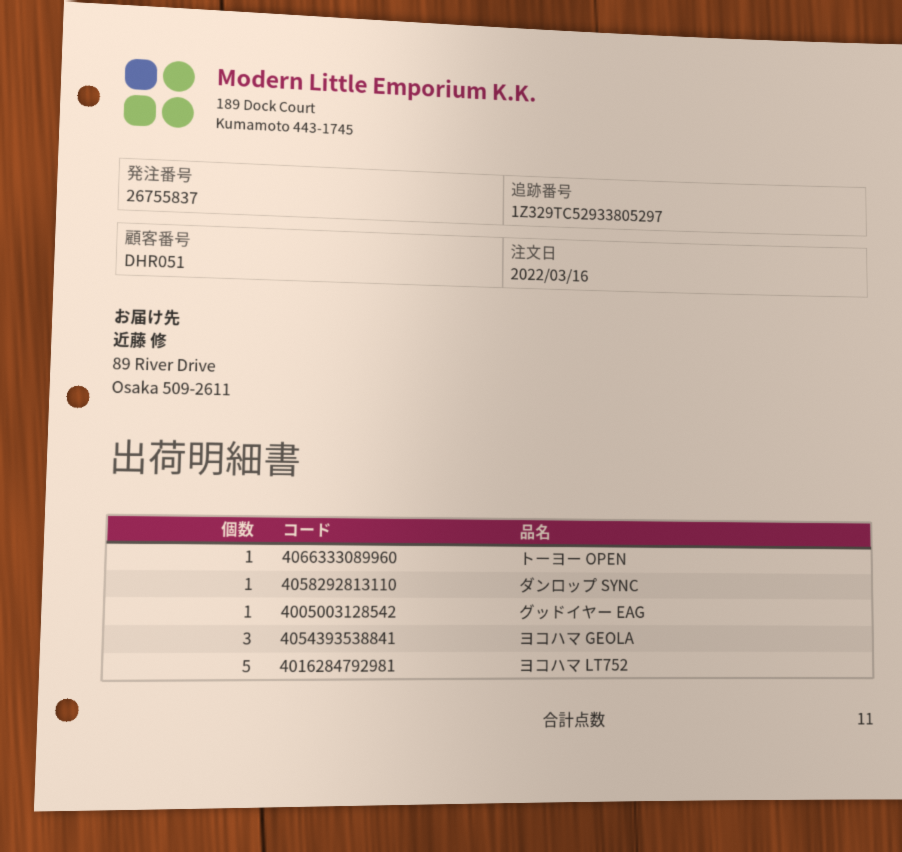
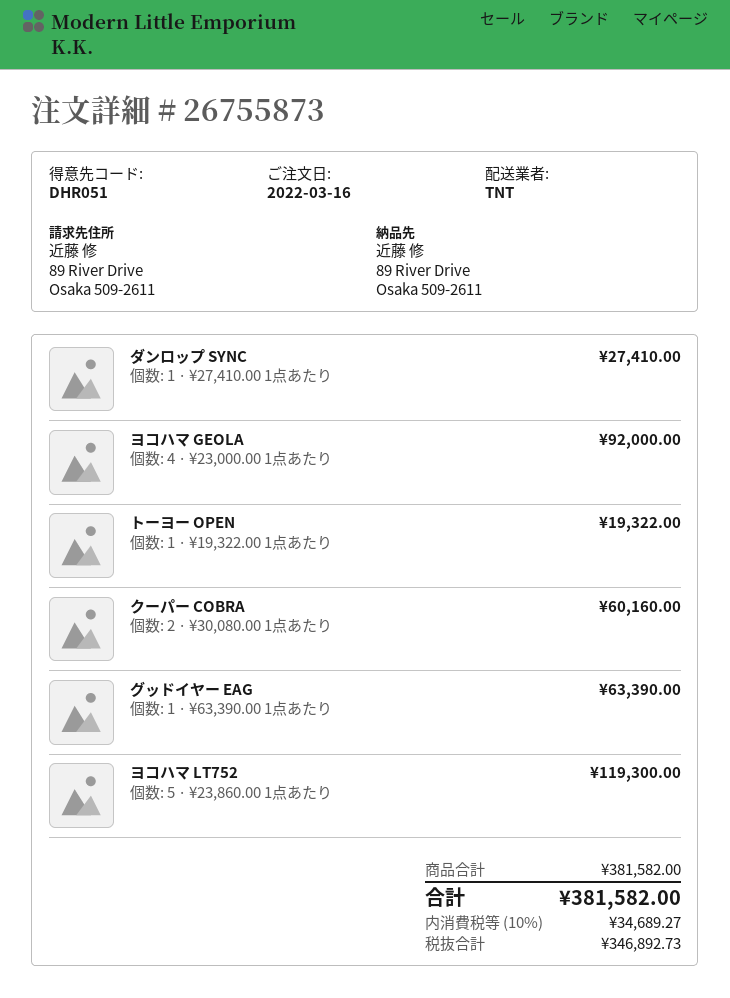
order number: 26755837 -> 26755873
ヨコハマ GEOLA: 3 -> 4
クーパー COBRA: none -> 2

